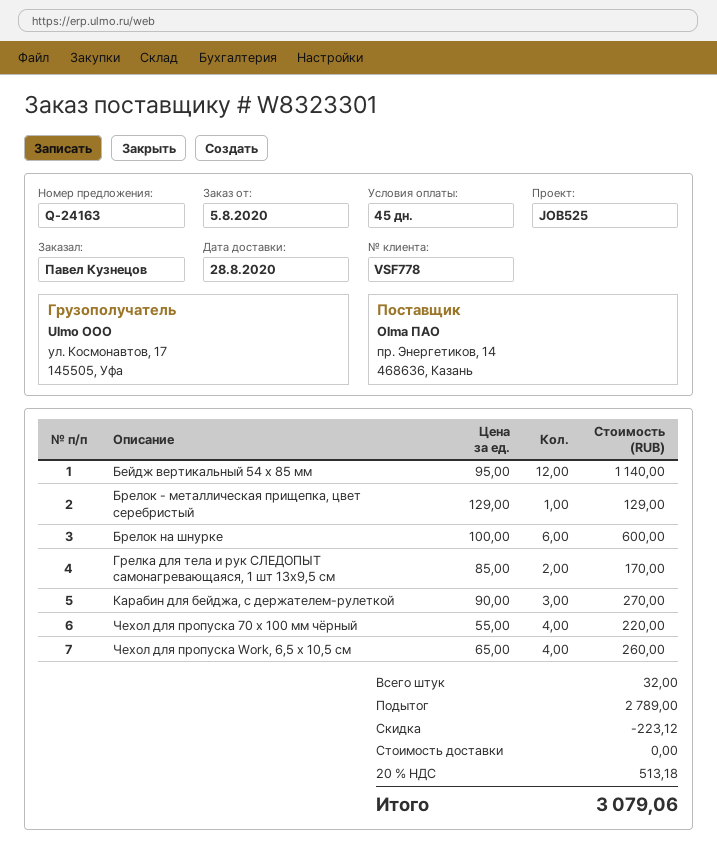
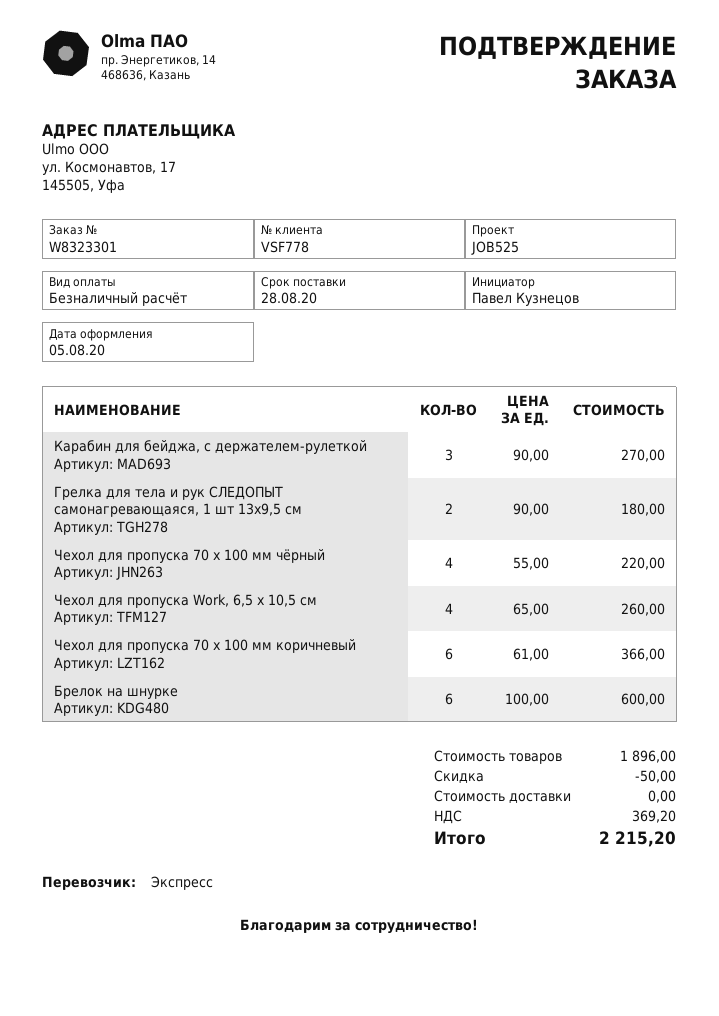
Бейдж вертикальный 54 х 85 мм: 12 x 95.00 = 1140.00 -> none
Брелок - металлическая прищепка, цвет серебристый: 1 x 129.00 = 129.00 -> none
Грелка для тела и рук СЛЕДОПЫТ самонагревающаяся, 1 шт 13х9,5 см: 2 x 85.00 = 170.00 -> 2 x 90.00 = 180.00
Чехол для пропуска 70 х 100 мм коричневый: none -> 6 x 61.00 = 366.00
subtotal: 2789.00 -> 1896.00
discount: 223.12 -> 50.00
tax: 513.18 -> 369.20
total: 3079.06 -> 2215.20

